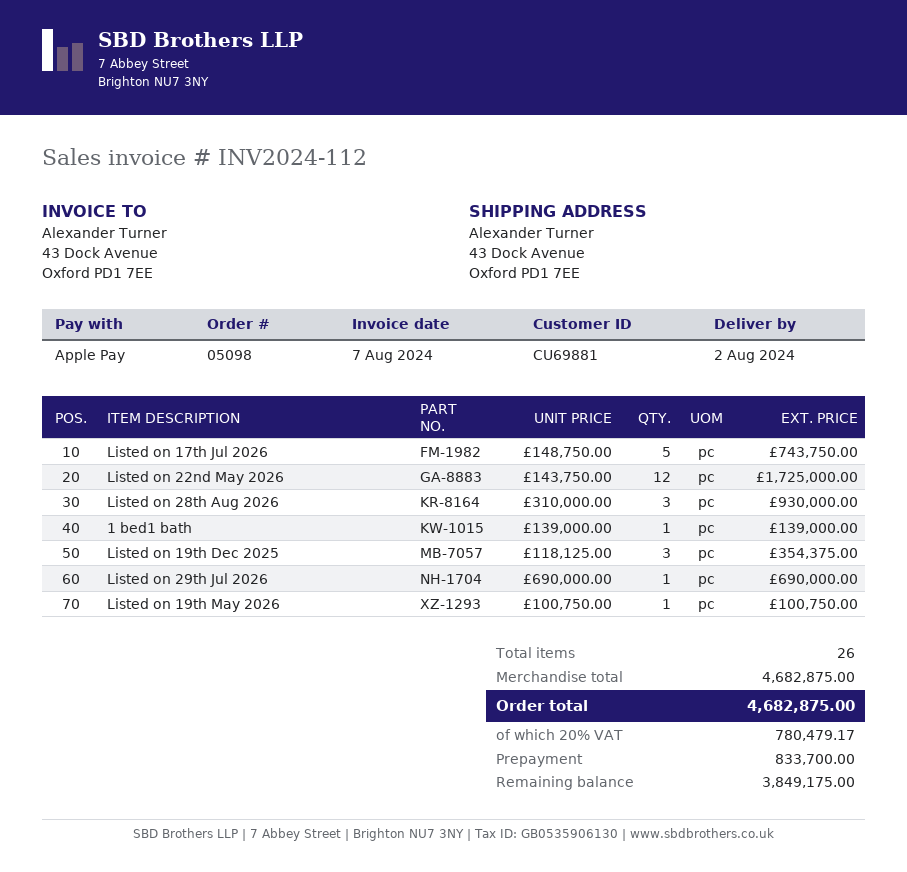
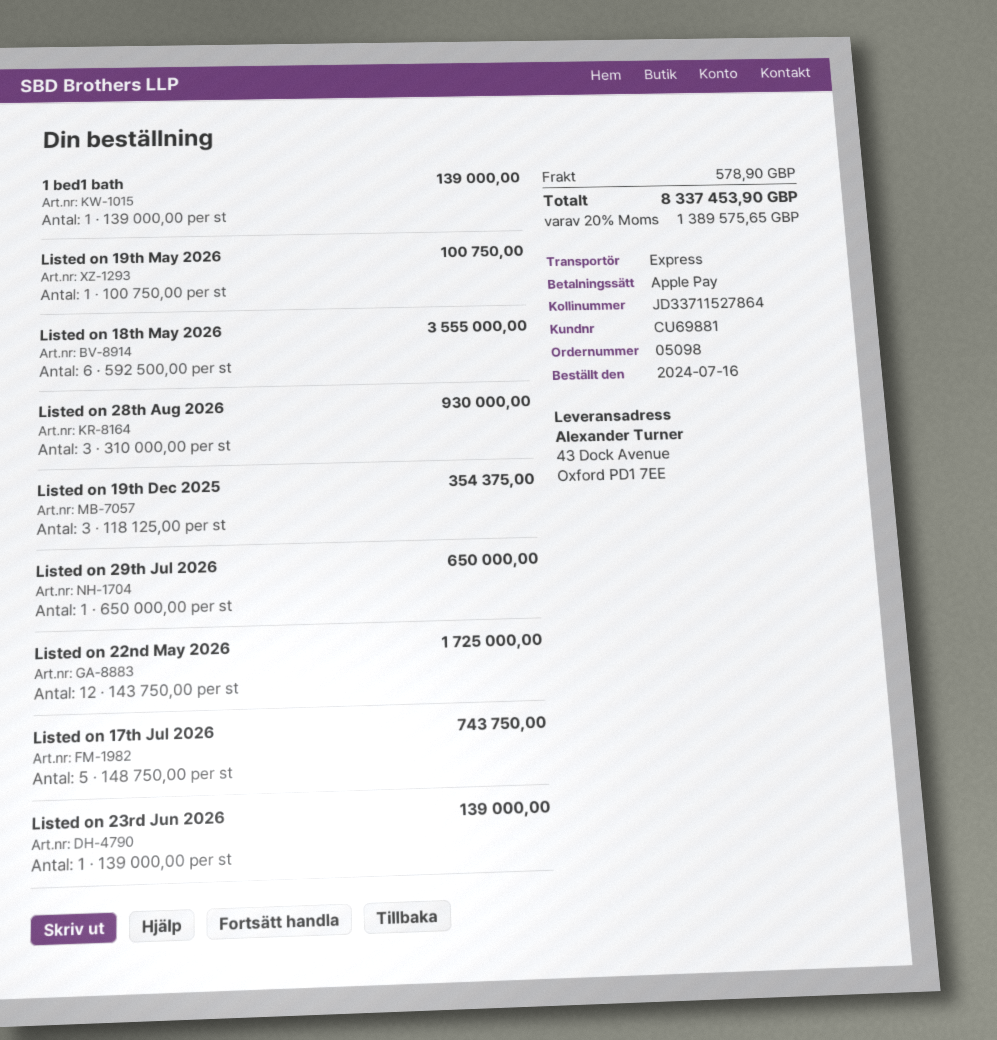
Listed on 29th Jul 2026: 1 x 690000.00 = 690000.00 -> 1 x 650000.00 = 650000.00
Listed on 18th May 2026: none -> 6 x 592500.00 = 3555000.00
Listed on 23rd Jun 2026: none -> 1 x 139000.00 = 139000.00
shipping: none -> 578.90
tax: 20% = 780479.17 -> 20% = 1389575.65
total: 4682875.00 -> 8337453.90

